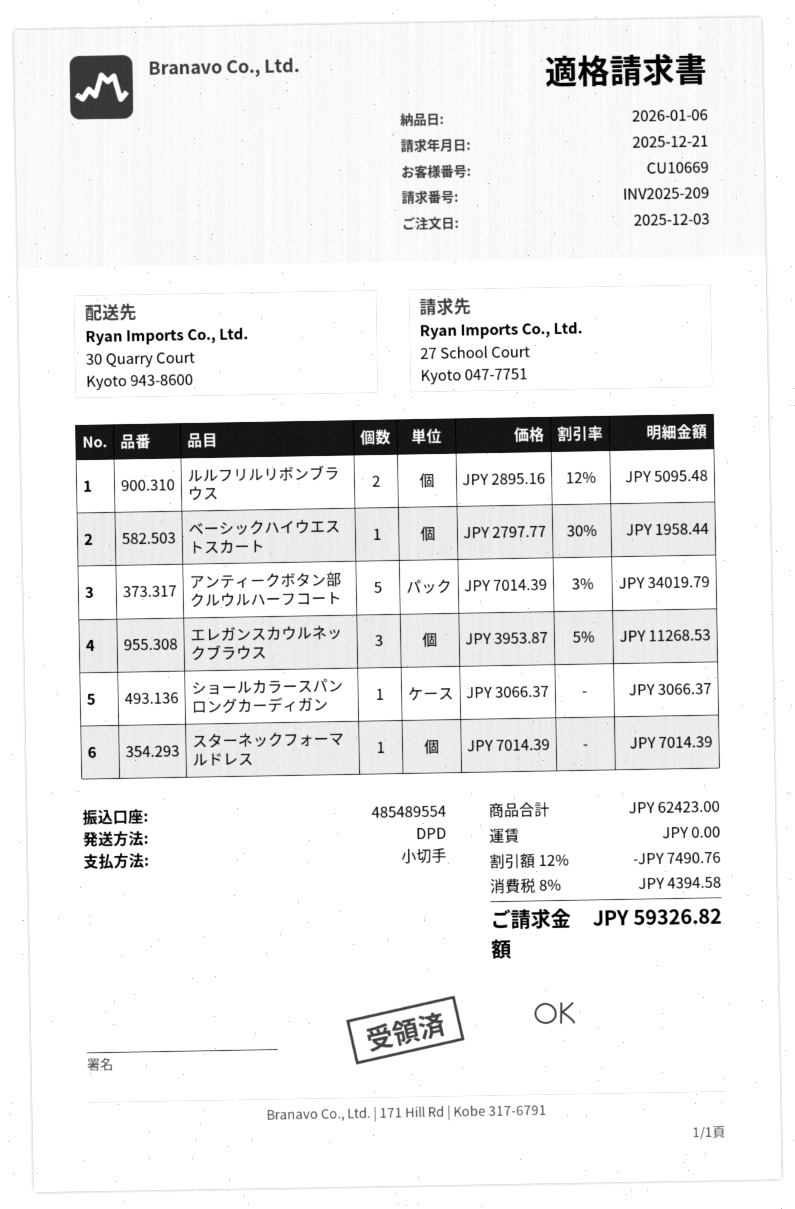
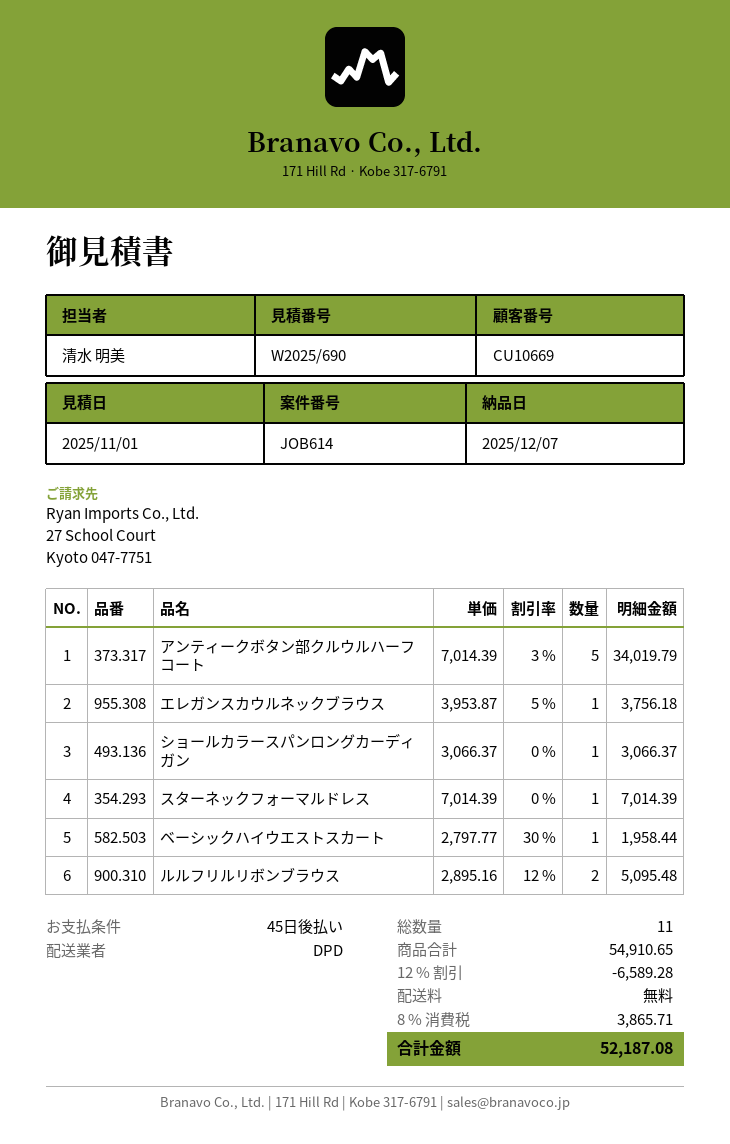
delivery date: 2026-01-06 -> 2025-12-07
エレガンスカウルネックブラウス: 3 x 3953.87 - 5% = 11268.53 -> 1 x 3953.87 - 5% = 3756.18
subtotal: 62423.00 -> 54910.65
discount: 12% = 7490.76 -> 12% = 6589.28
tax: 8% = 4394.58 -> 8% = 3865.71
total: 59326.82 -> 52187.08

